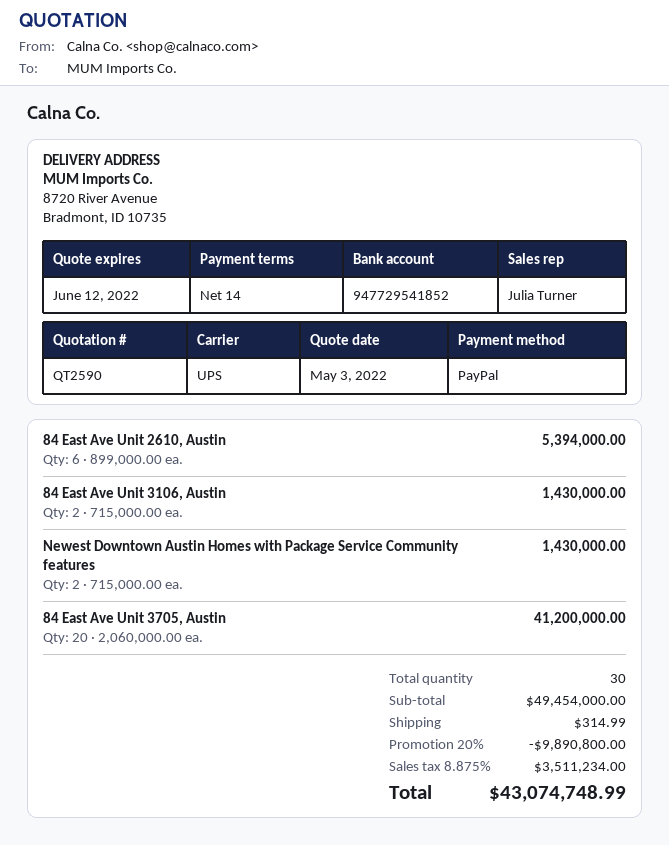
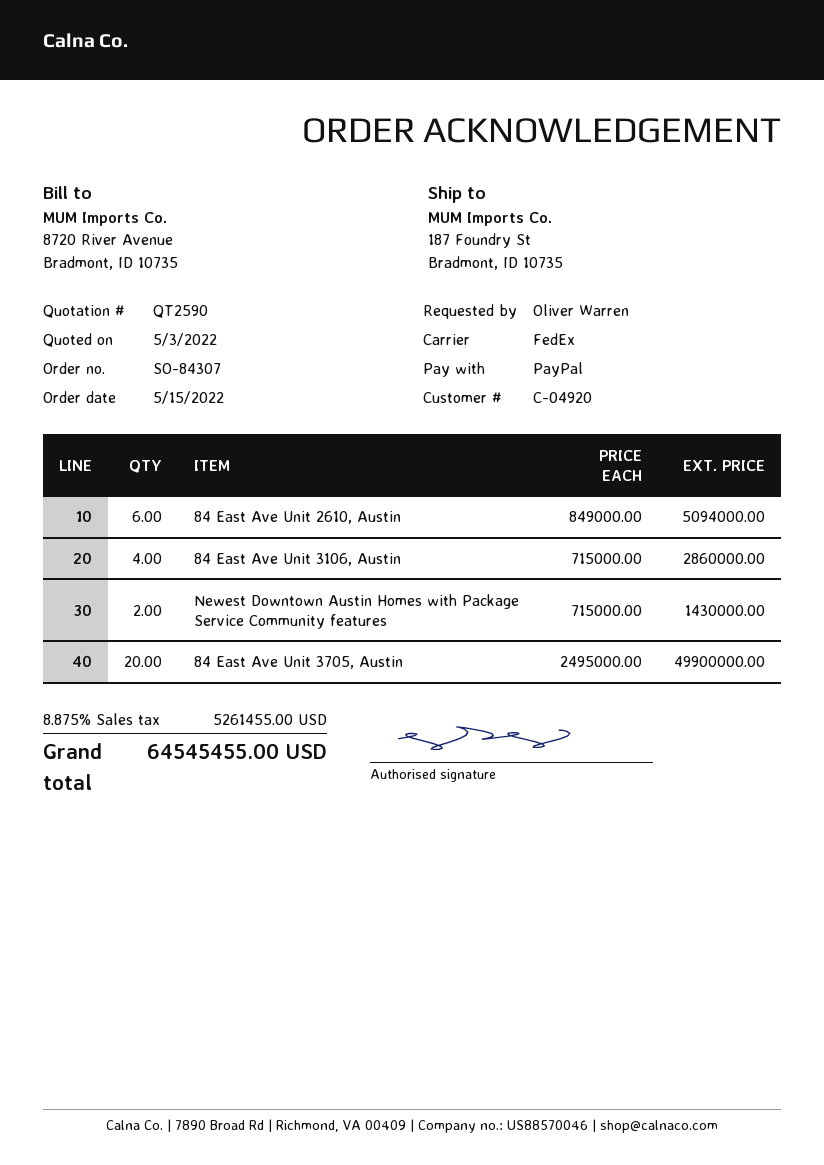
shipping method: UPS -> FedEx
ship to: 8720 River Avenue, Bradmont, ID 10735 -> 187 Foundry St, Bradmont, ID 10735
84 East Ave Unit 2610, Austin: 6 x 899000.00 = 5394000.00 -> 6 x 849000.00 = 5094000.00
84 East Ave Unit 3106, Austin: 2 x 715000.00 = 1430000.00 -> 4 x 715000.00 = 2860000.00
84 East Ave Unit 3705, Austin: 20 x 2060000.00 = 41200000.00 -> 20 x 2495000.00 = 49900000.00
discount: 20% = 9890800.00 -> none
shipping: 314.99 -> none
tax: 8.875% = 3511234.00 -> 8.875% = 5261455.00
total: 43074748.99 -> 64545455.00

